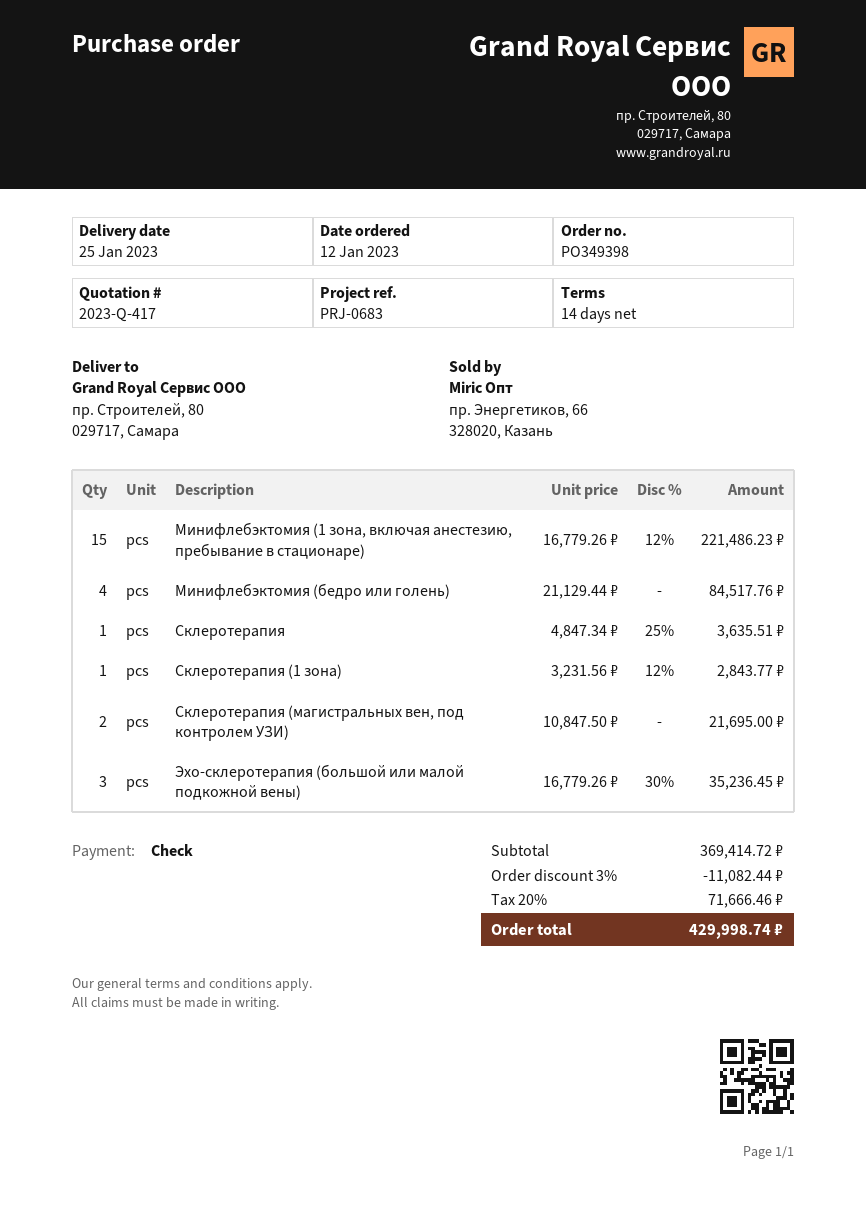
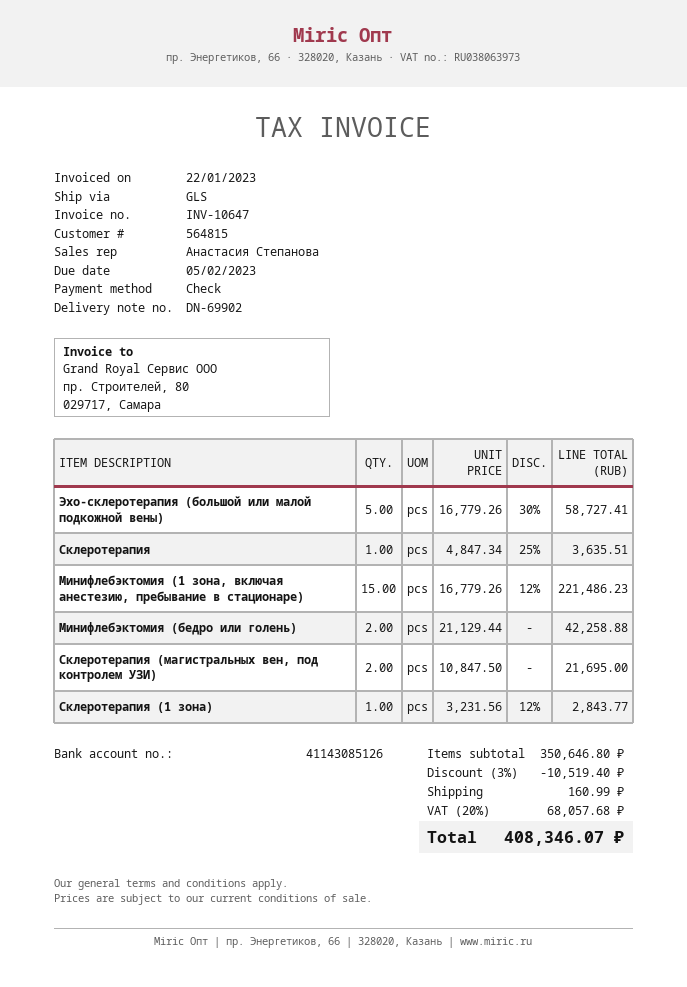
Минифлебэктомия (бедро или голень): 4 x 21129.44 = 84517.76 -> 2 x 21129.44 = 42258.88
Эхо-склеротерапия (большой или малой подкожной вены): 3 x 16779.26 - 30% = 35236.45 -> 5 x 16779.26 - 30% = 58727.41
subtotal: 369414.72 -> 350646.80
discount: 3% = 11082.44 -> 3% = 10519.40
shipping: none -> 160.99
tax: 20% = 71666.46 -> 20% = 68057.68
total: 429998.74 -> 408346.07

